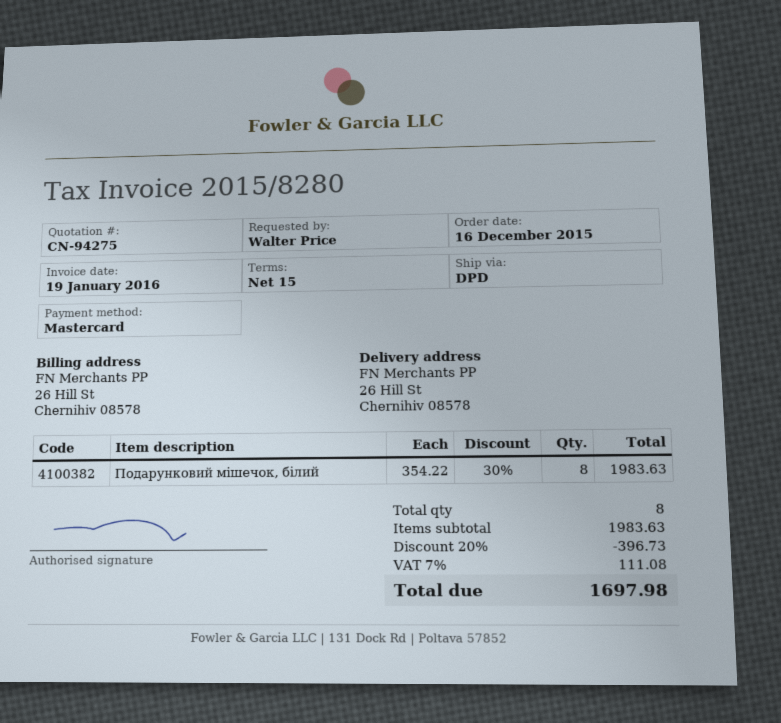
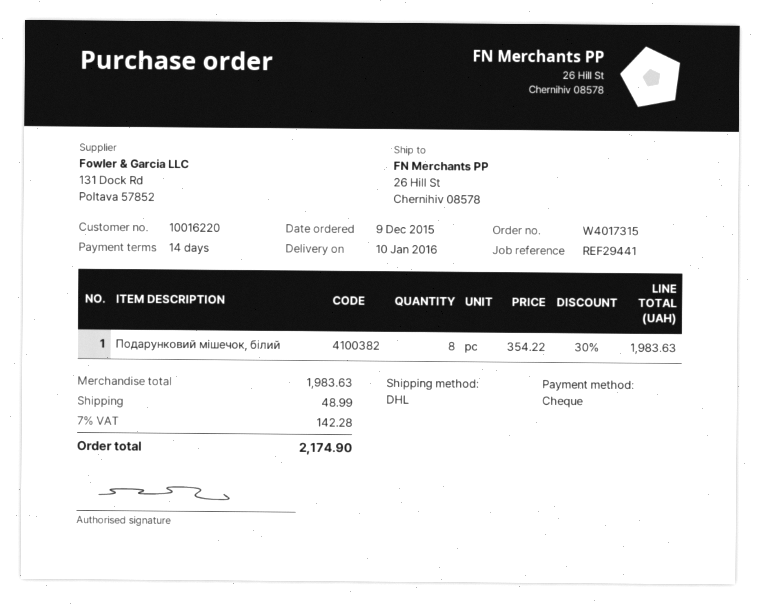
order date: 2015-12-16 -> 2015-12-09
payment terms: 15 days -> 14 days
payment method: Mastercard -> cheque
shipping method: DPD -> DHL
discount: 20% = 396.73 -> none
shipping: none -> 48.99
tax: 7% = 111.08 -> 7% = 142.28
total: 1697.98 -> 2174.90

